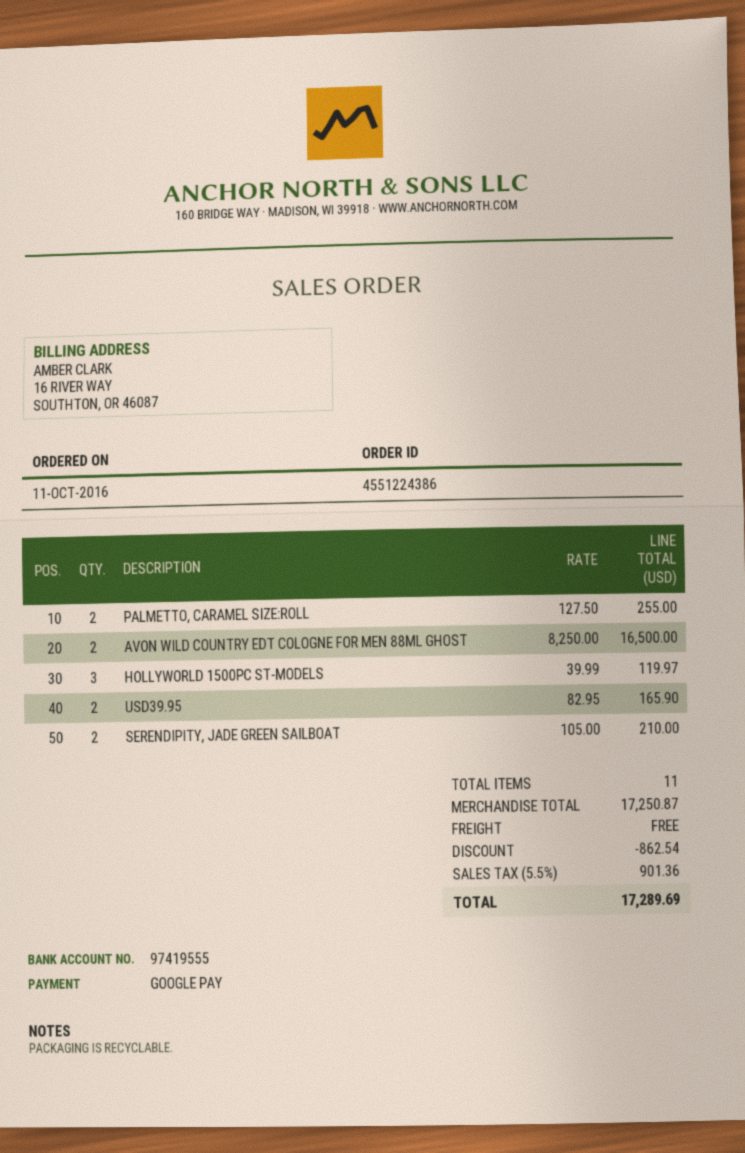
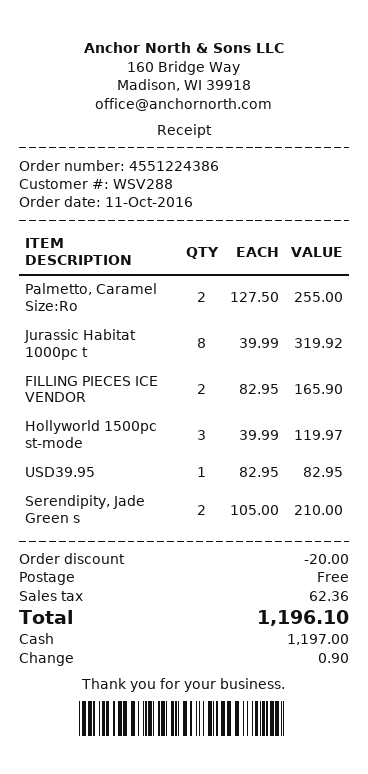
payment method: Google Pay -> cash
AVON WILD COUNTRY EDT COLOGNE FOR MEN 88ML GHOST: 2 x 8250.00 = 16500.00 -> none
USD39.95: 2 x 82.95 = 165.90 -> 1 x 82.95 = 82.95
Jurassic Habitat 1000pc t: none -> 8 x 39.99 = 319.92
FILLING PIECES ICE VENDOR: none -> 2 x 82.95 = 165.90
discount: 862.54 -> 20.00
tax: 901.36 -> 62.36
total: 17289.69 -> 1196.10

